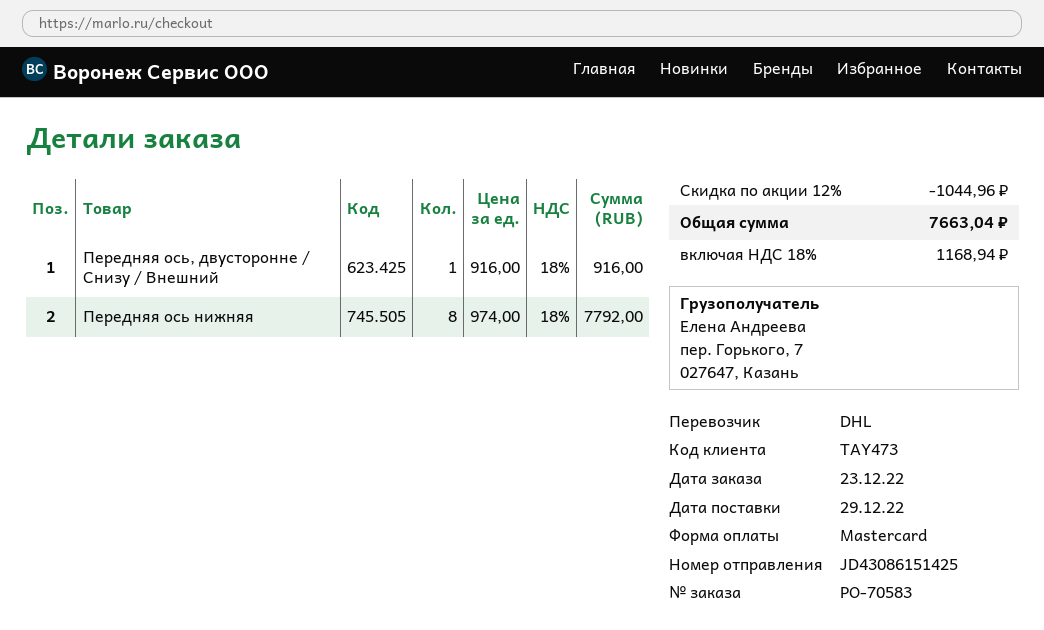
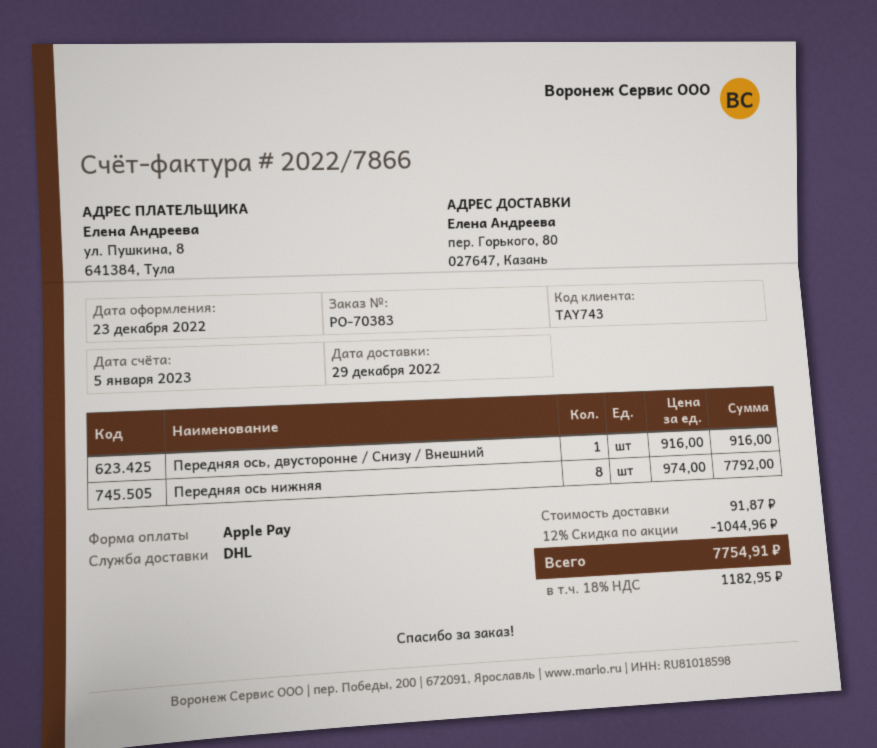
order number: PO-70583 -> PO-70383
customer number: TAY473 -> TAY743
payment method: Mastercard -> Apple Pay
ship to: пер. Горького, 7, 027647, Казань -> пер. Горького, 80, 027647, Казань
shipping: none -> 91.87
tax: 18% = 1168.94 -> 18% = 1182.95
total: 7663.04 -> 7754.91

